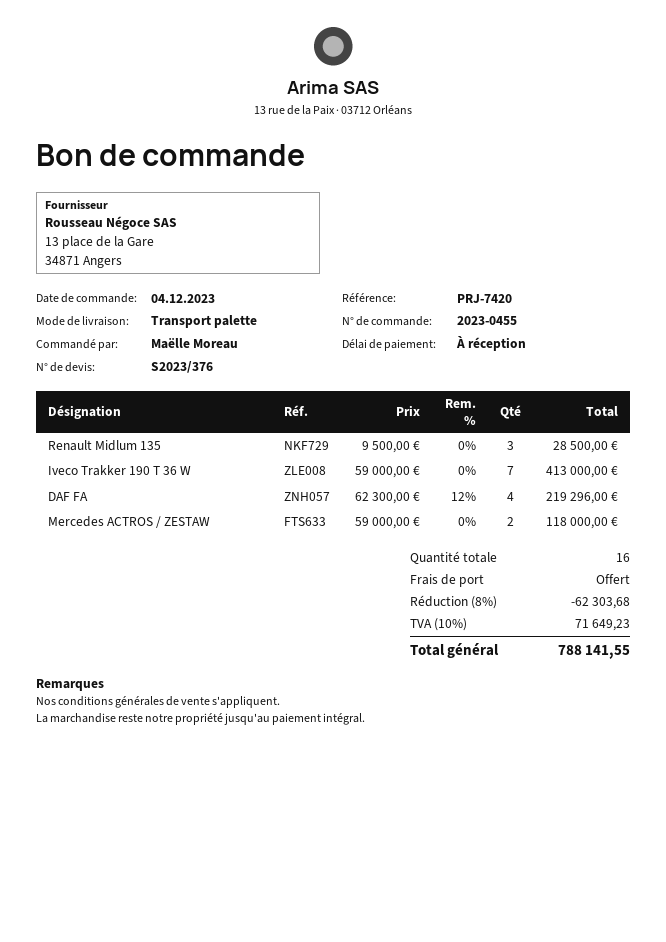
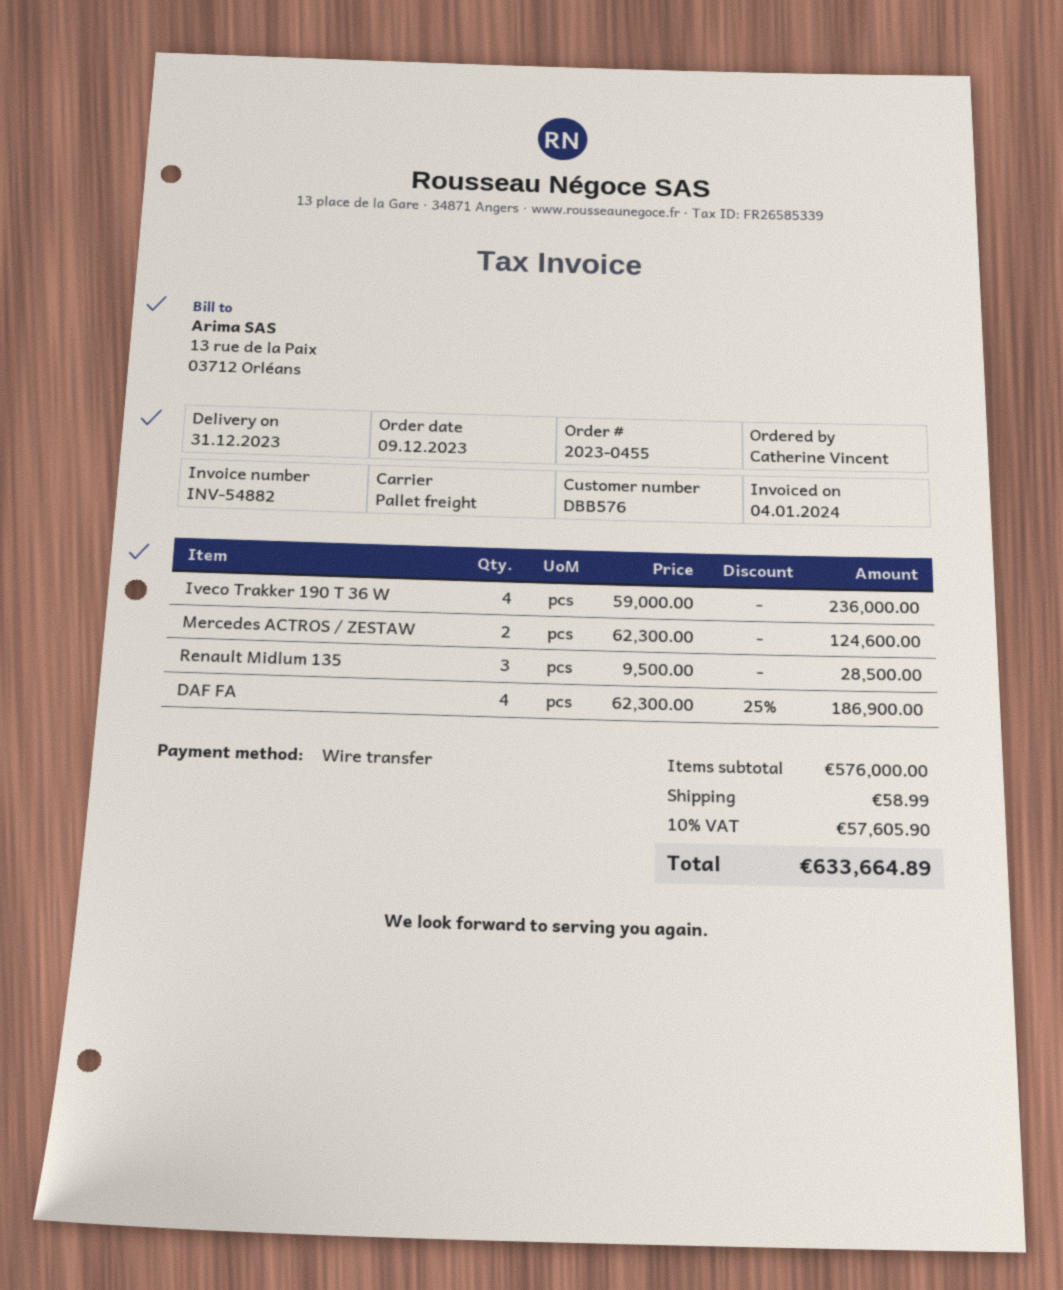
order date: 2023-12-04 -> 2023-12-09
ordered by: Maëlle Moreau -> Catherine Vincent
Iveco Trakker 190 T 36 W: 7 x 59000.00 = 413000.00 -> 4 x 59000.00 = 236000.00
DAF FA: 4 x 62300.00 - 12% = 219296.00 -> 4 x 62300.00 - 25% = 186900.00
Mercedes ACTROS / ZESTAW: 2 x 59000.00 = 118000.00 -> 2 x 62300.00 = 124600.00
discount: 8% = 62303.68 -> none
shipping: 0.00 -> 58.99
tax: 10% = 71649.23 -> 10% = 57605.90
total: 788141.55 -> 633664.89

